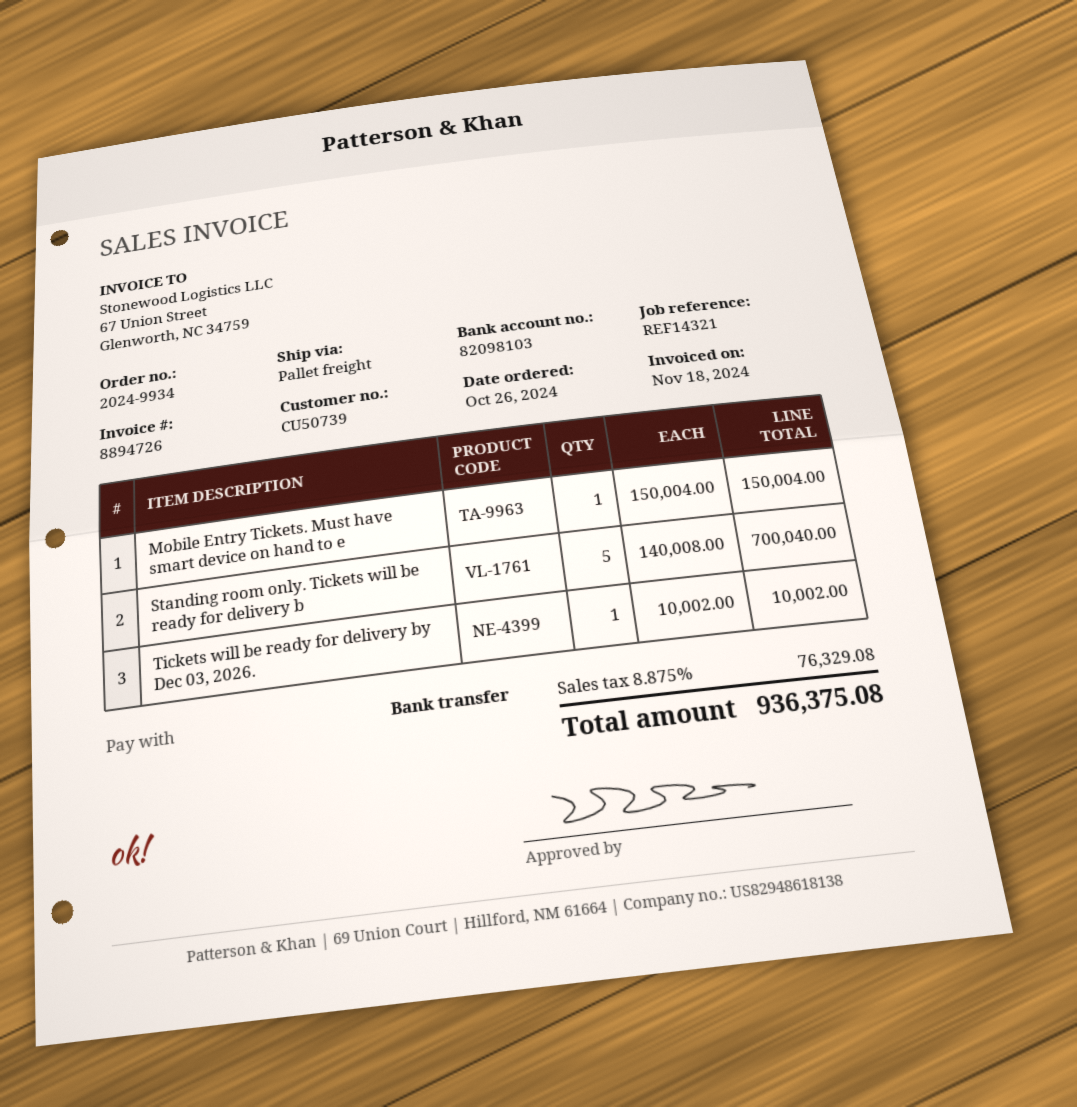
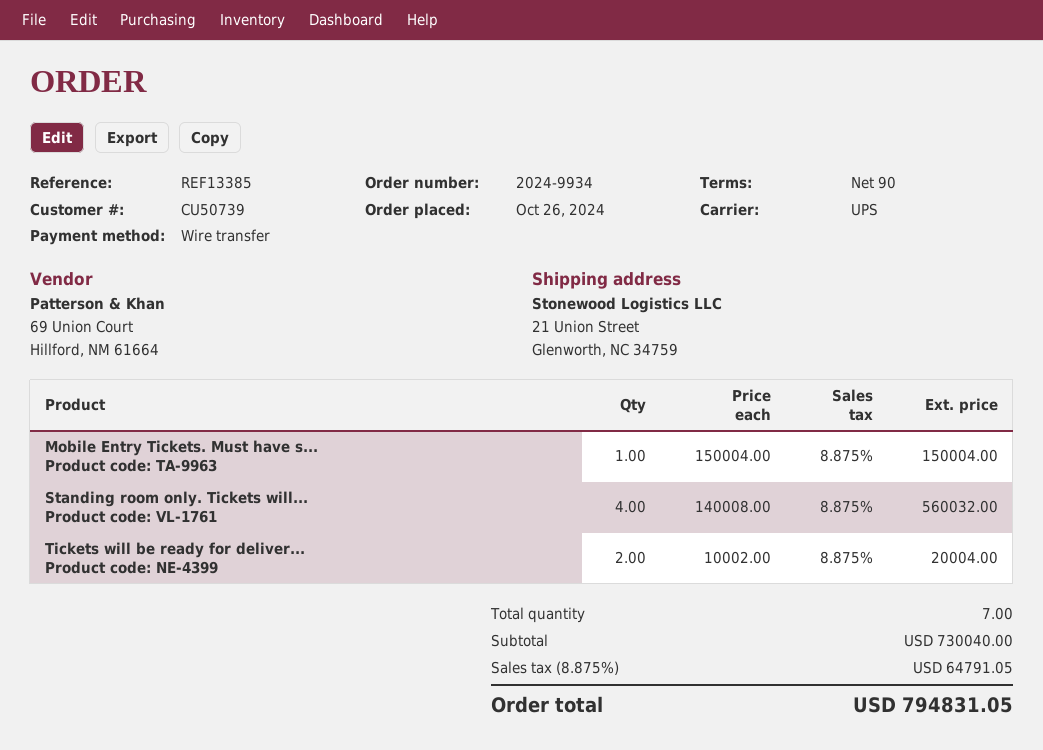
reference: REF14321 -> REF13385
shipping method: pallet freight -> UPS
Standing room only. Tickets will be ready for delivery b: 5 x 140008.00 = 700040.00 -> 4 x 140008.00 = 560032.00
Tickets will be ready for delivery by Dec 03, 2026.: 1 x 10002.00 = 10002.00 -> 2 x 10002.00 = 20004.00
tax: 8.875% = 76329.08 -> 8.875% = 64791.05
total: 936375.08 -> 794831.05

